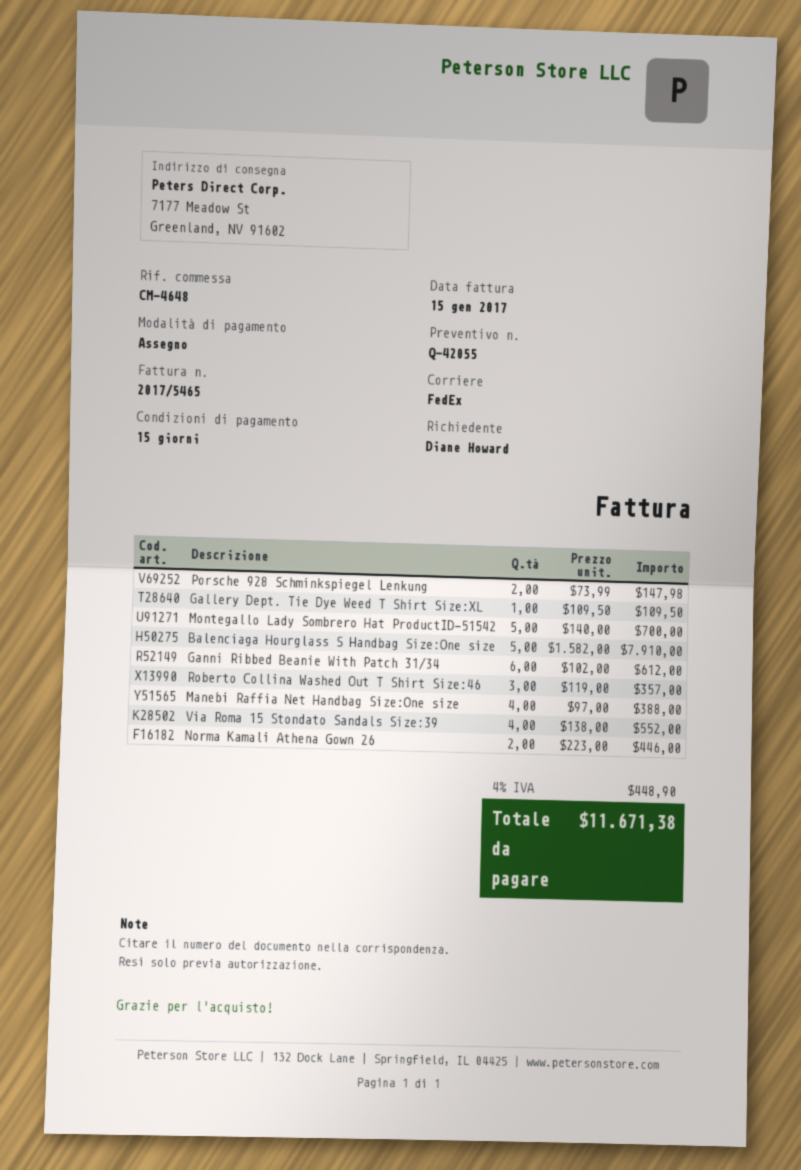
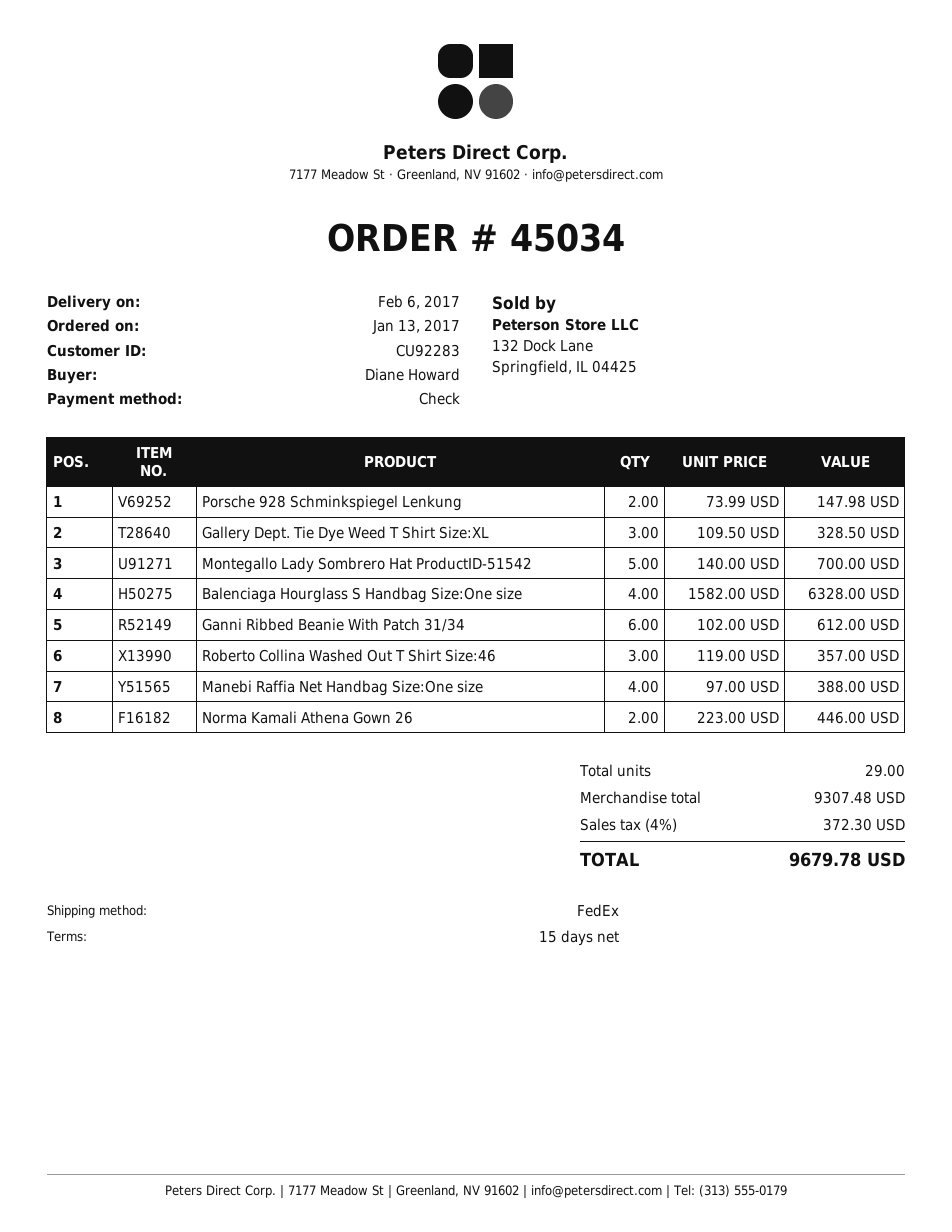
Gallery Dept. Tie Dye Weed T Shirt Size:XL: 1 x 109.50 = 109.50 -> 3 x 109.50 = 328.50
Balenciaga Hourglass S Handbag Size:One size: 5 x 1582.00 = 7910.00 -> 4 x 1582.00 = 6328.00
Via Roma 15 Stondato Sandals Size:39: 4 x 138.00 = 552.00 -> none
tax: 4% = 448.90 -> 4% = 372.30
total: 11671.38 -> 9679.78

